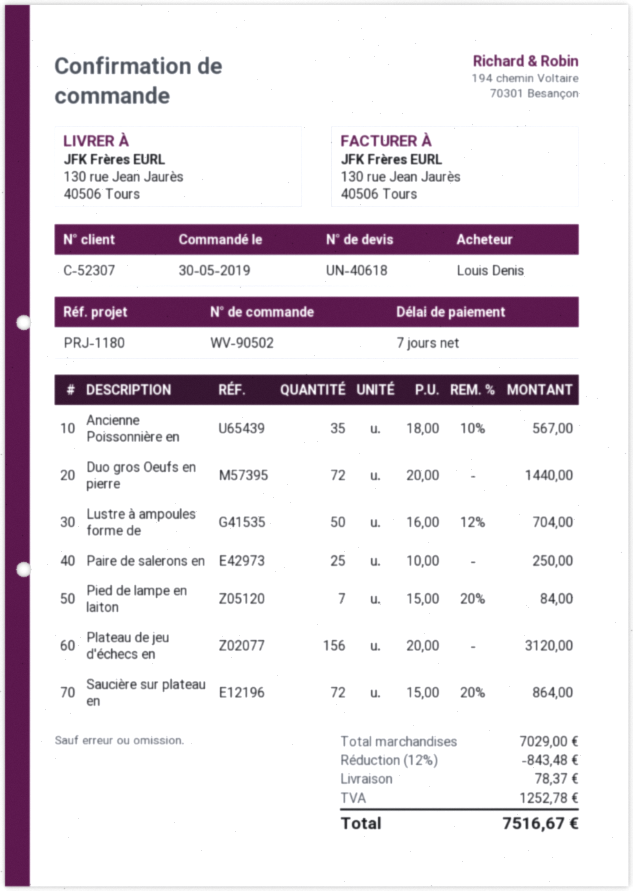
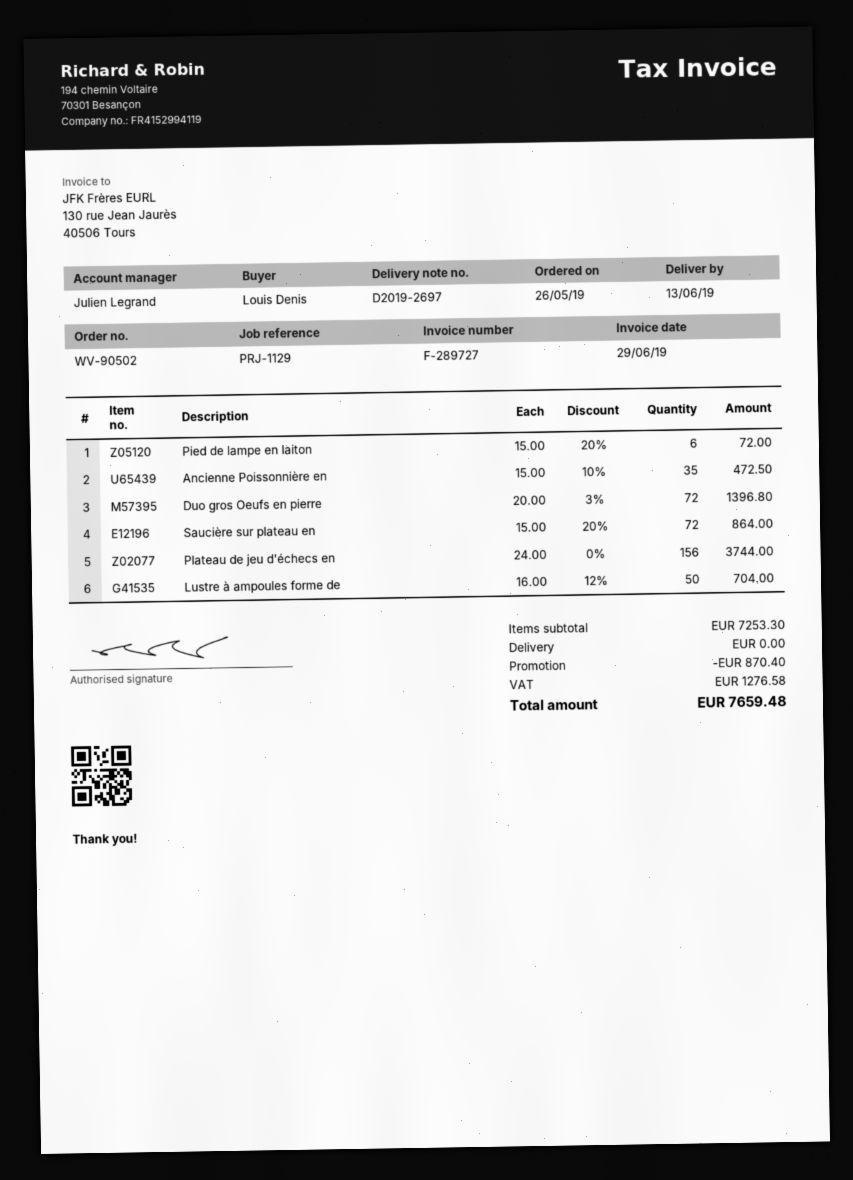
order date: 2019-05-30 -> 2019-05-26
reference: PRJ-1180 -> PRJ-1129
Ancienne Poissonnière en: 35 x 18.00 - 10% = 567.00 -> 35 x 15.00 - 10% = 472.50
Duo gros Oeufs en pierre: 72 x 20.00 = 1440.00 -> 72 x 20.00 - 3% = 1396.80
Paire de salerons en: 25 x 10.00 = 250.00 -> none
Pied de lampe en laiton: 7 x 15.00 - 20% = 84.00 -> 6 x 15.00 - 20% = 72.00
Plateau de jeu d'échecs en: 156 x 20.00 = 3120.00 -> 156 x 24.00 = 3744.00
subtotal: 7029.00 -> 7253.30
discount: 843.48 -> 870.40
shipping: 78.37 -> 0.00
tax: 1252.78 -> 1276.58
total: 7516.67 -> 7659.48

